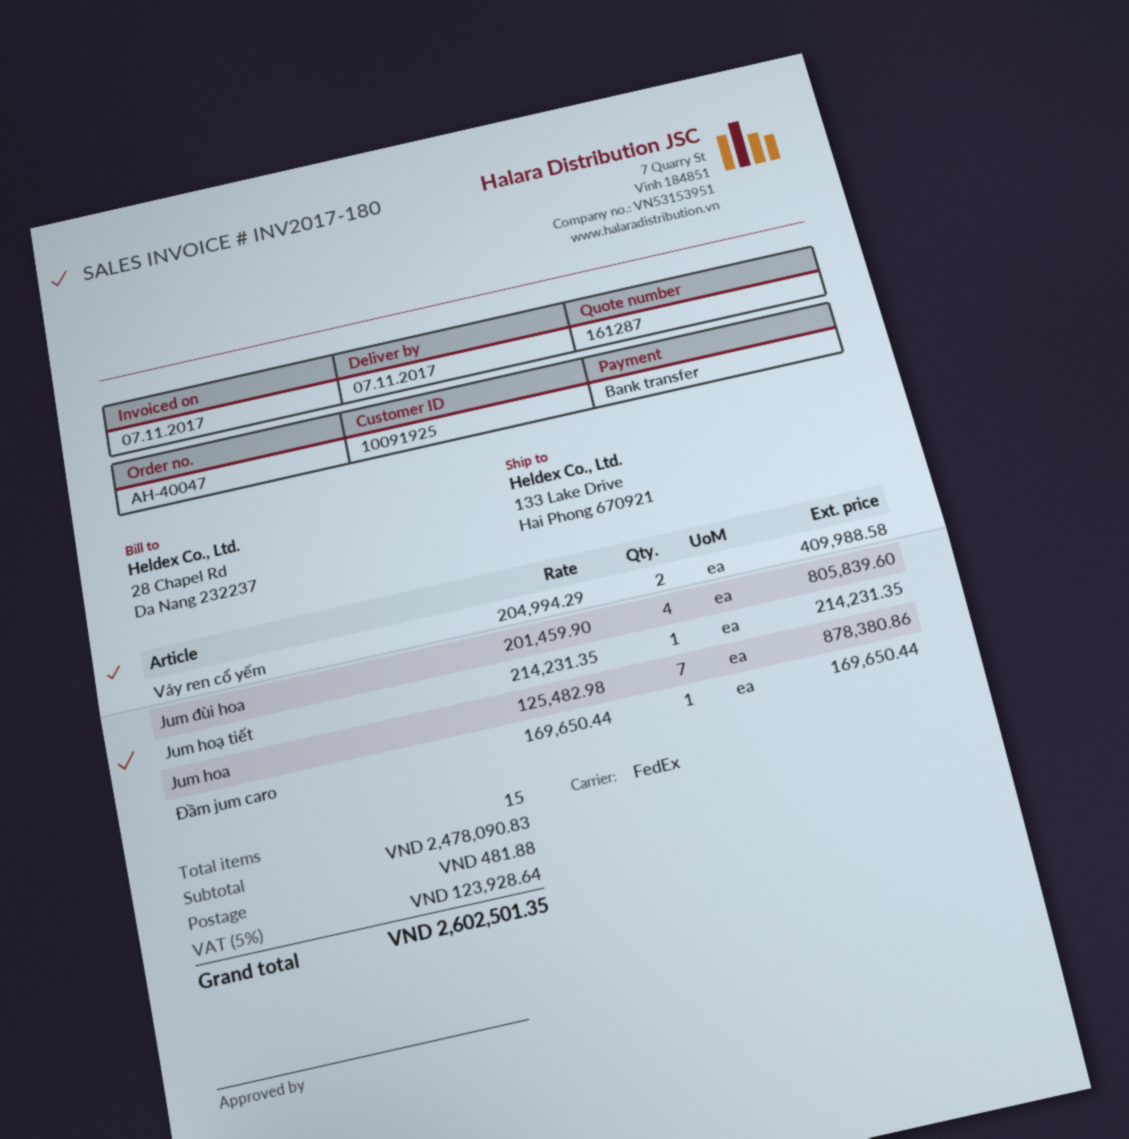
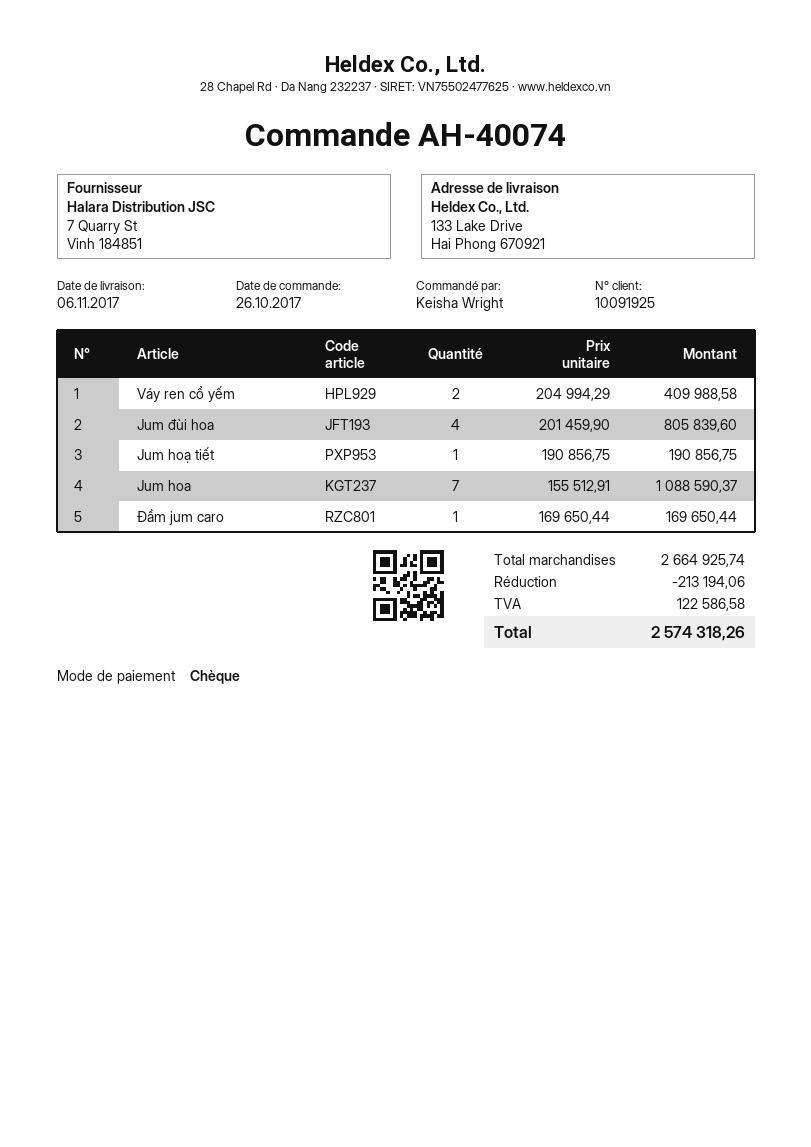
order number: AH-40047 -> AH-40074
delivery date: 2017-11-07 -> 2017-11-06
payment method: bank transfer -> cheque
Jum hoạ tiết: 1 x 214231.35 = 214231.35 -> 1 x 190856.75 = 190856.75
Jum hoa: 7 x 125482.98 = 878380.86 -> 7 x 155512.91 = 1088590.37
subtotal: 2478090.83 -> 2664925.74
discount: none -> 213194.06
shipping: 481.88 -> none
tax: 123928.64 -> 122586.58
total: 2602501.35 -> 2574318.26

